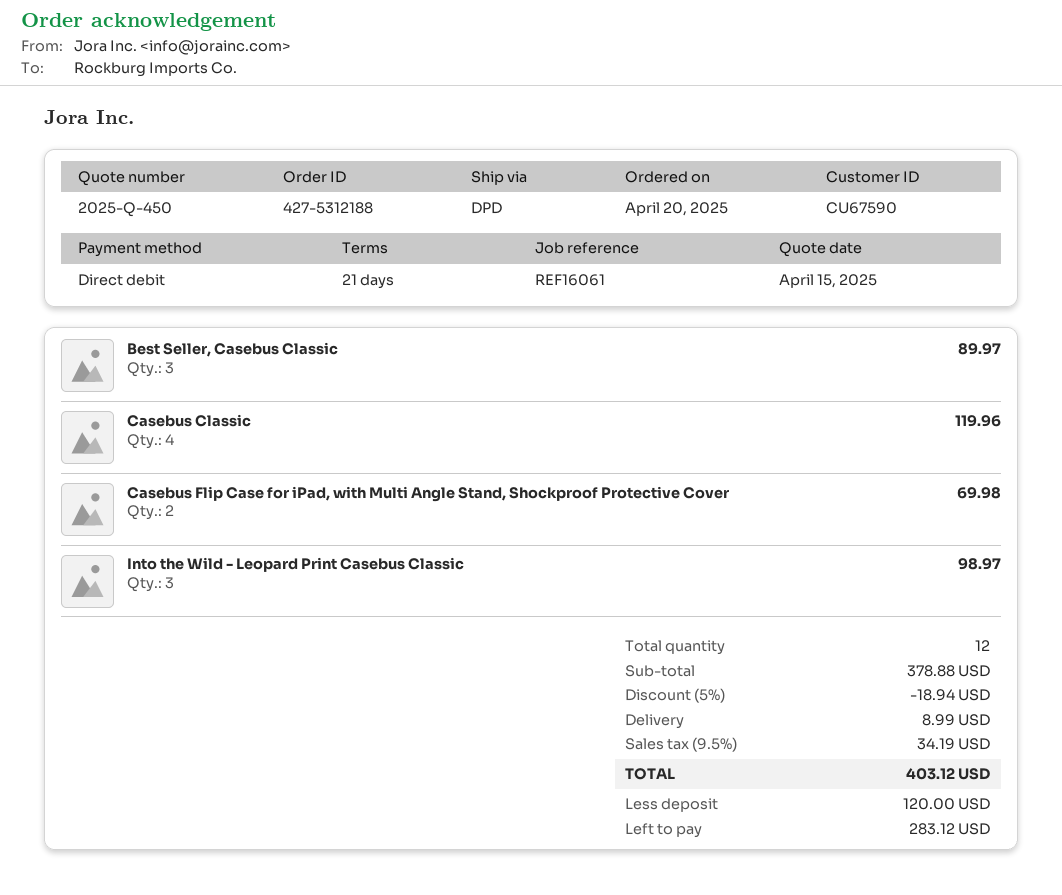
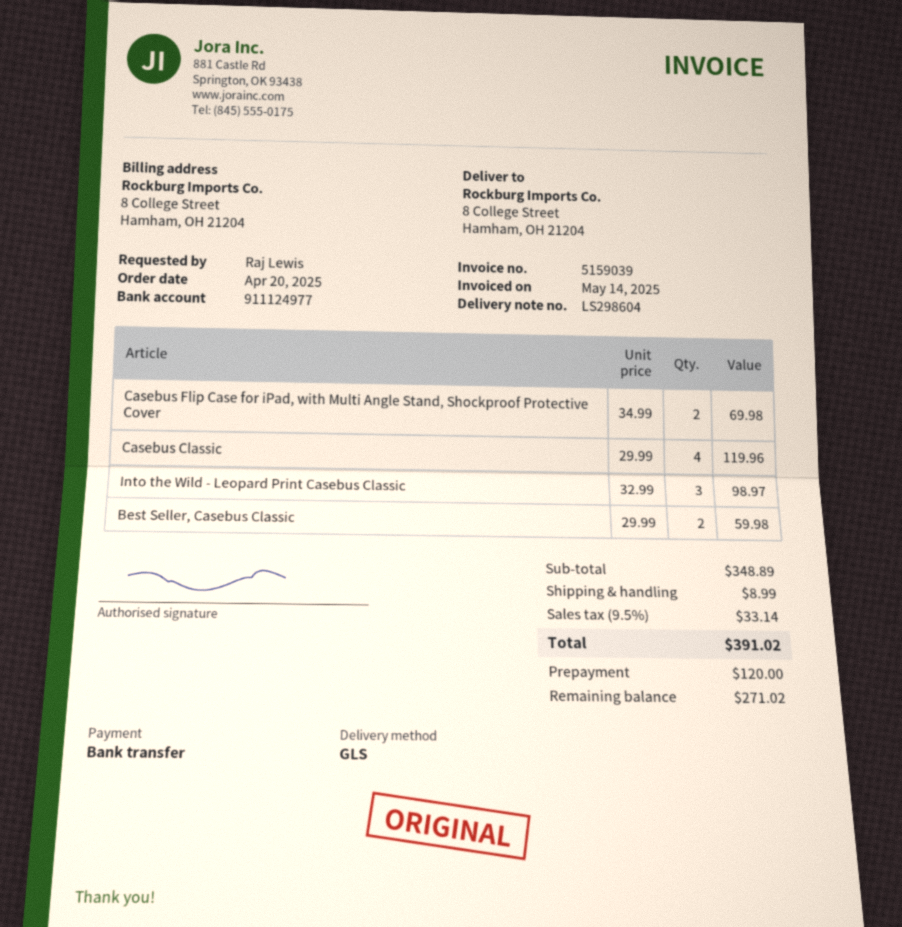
payment method: direct debit -> bank transfer
shipping method: DPD -> GLS
Best Seller, Casebus Classic: 3 for 89.97 -> 2 for 59.98
subtotal: 378.88 -> 348.89
discount: 5% = 18.94 -> none
tax: 9.5% = 34.19 -> 9.5% = 33.14
total: 403.12 -> 391.02
balance: 283.12 -> 271.02

